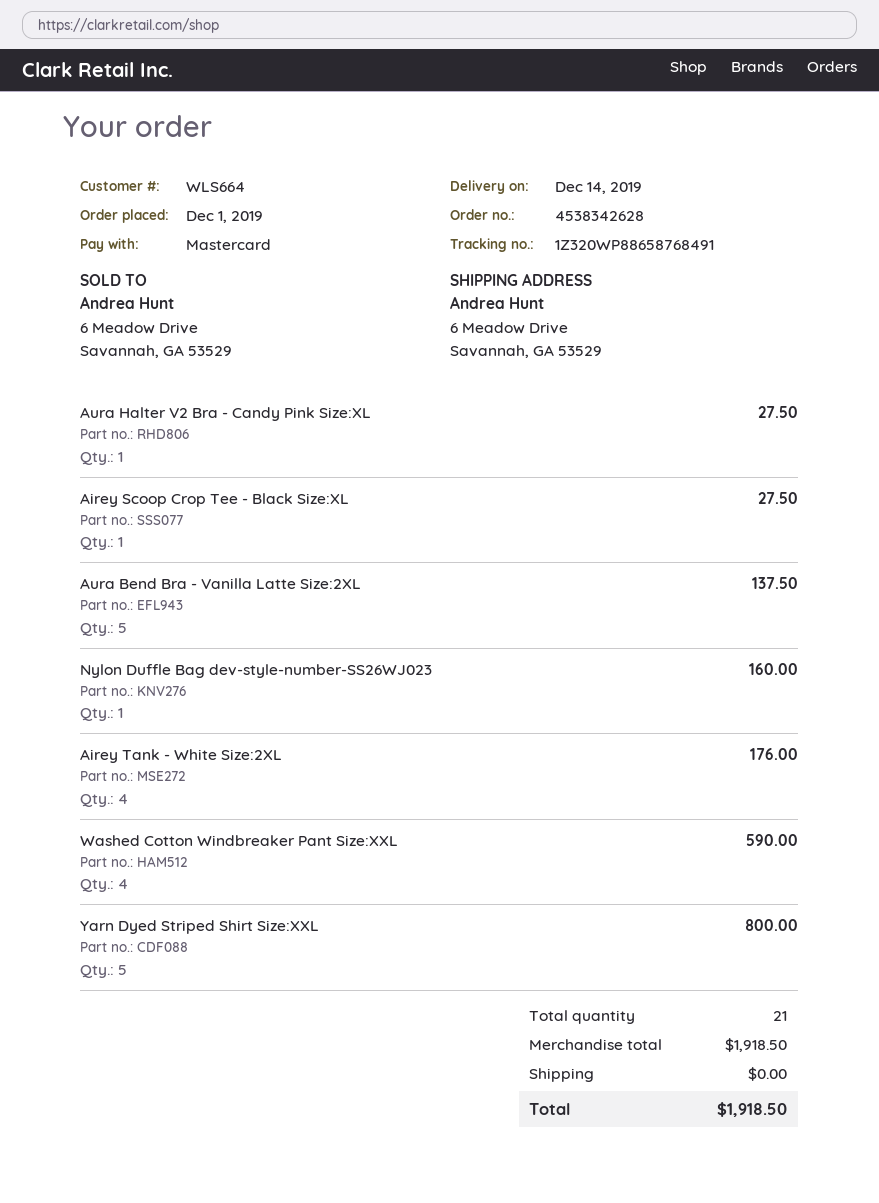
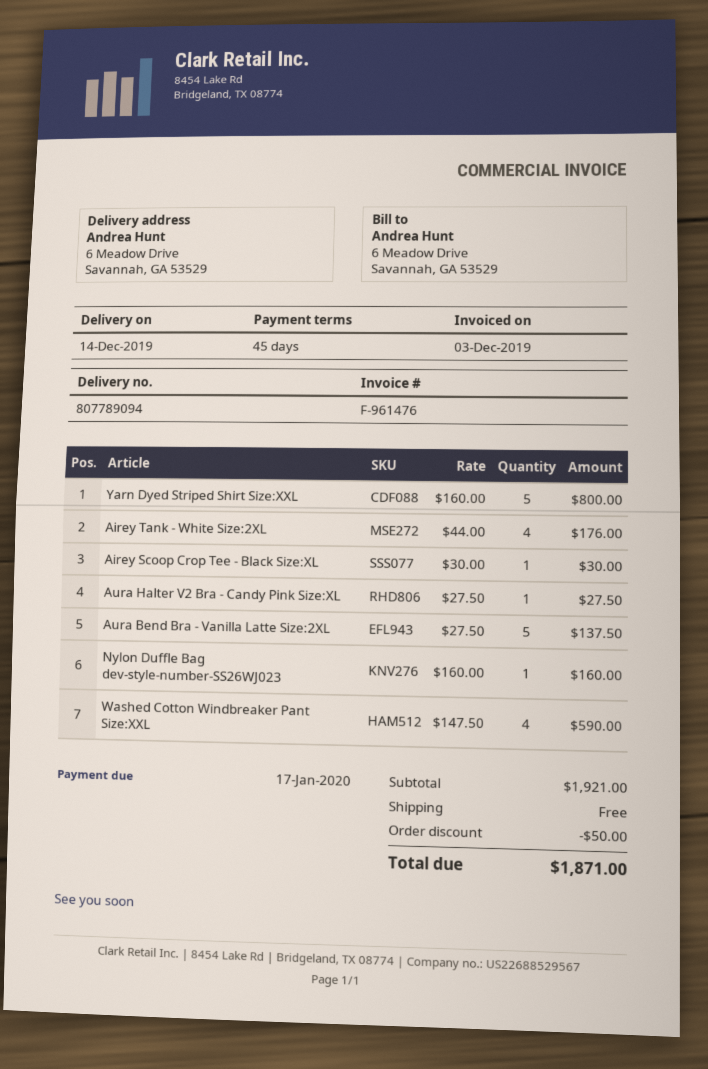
Airey Scoop Crop Tee - Black Size:XL: 1 for 27.50 -> 1 for 30.00
subtotal: 1918.50 -> 1921.00
discount: none -> 50.00
total: 1918.50 -> 1871.00

